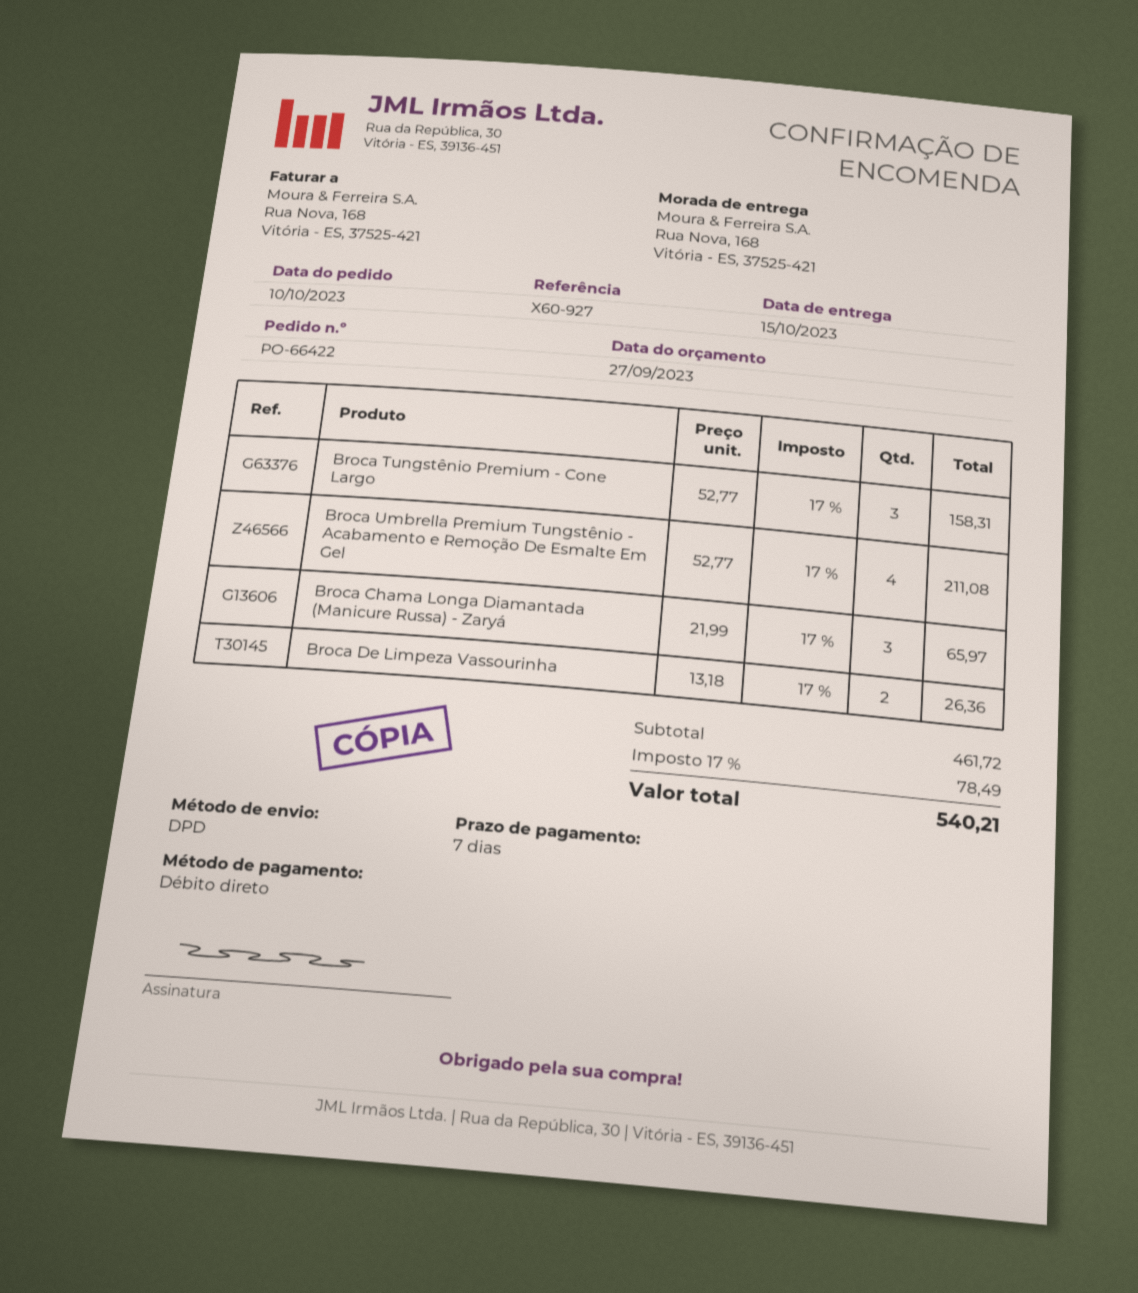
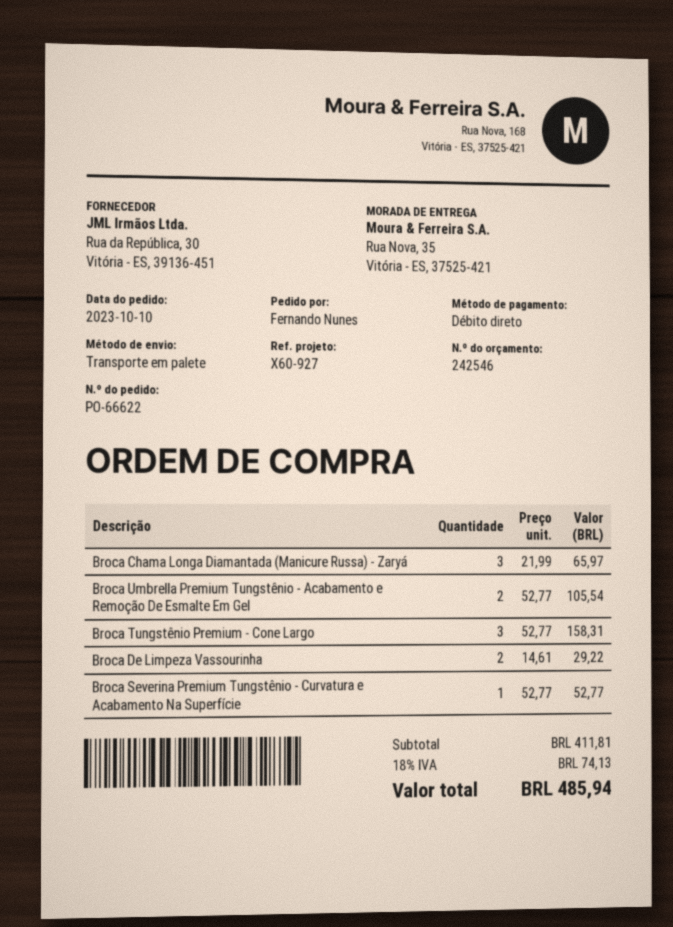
order number: PO-66422 -> PO-66622
shipping method: DPD -> pallet freight
ship to: Rua Nova, 168, Vitória - ES, 37525-421 -> Rua Nova, 35, Vitória - ES, 37525-421
Broca Umbrella Premium Tungstênio - Acabamento e Remoção De Esmalte Em Gel: 4 x 52.77 = 211.08 -> 2 x 52.77 = 105.54
Broca De Limpeza Vassourinha: 2 x 13.18 = 26.36 -> 2 x 14.61 = 29.22
Broca Severina Premium Tungstênio - Curvatura e Acabamento Na Superfície: none -> 1 x 52.77 = 52.77
subtotal: 461.72 -> 411.81
tax: 17% = 78.49 -> 18% = 74.13
total: 540.21 -> 485.94

